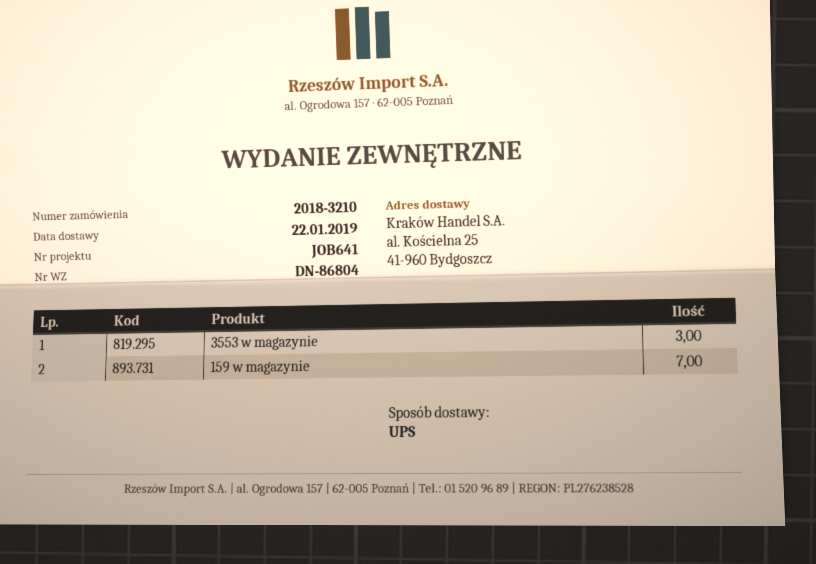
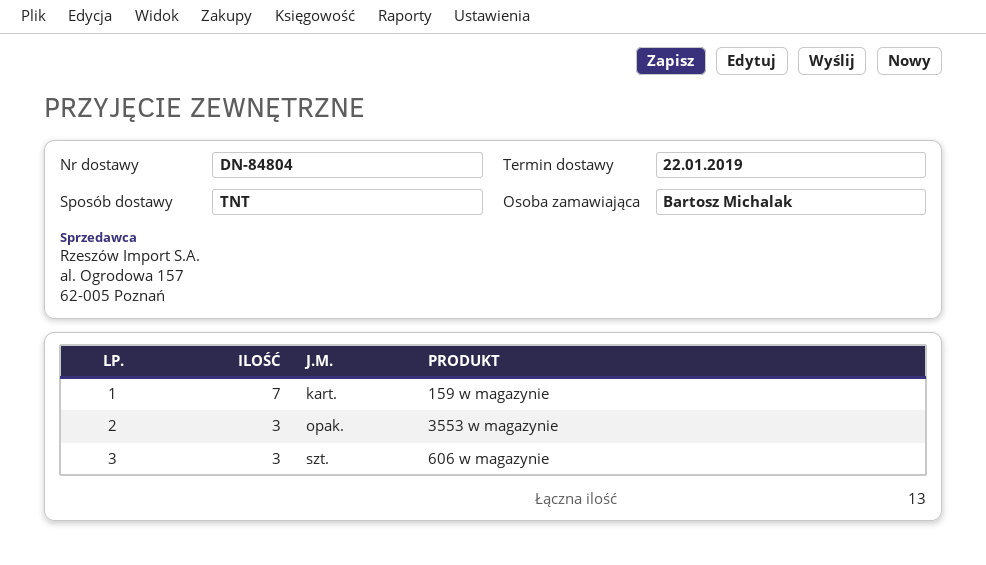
delivery note number: DN-86804 -> DN-84804
shipping method: UPS -> TNT
606 w magazynie: none -> 3

